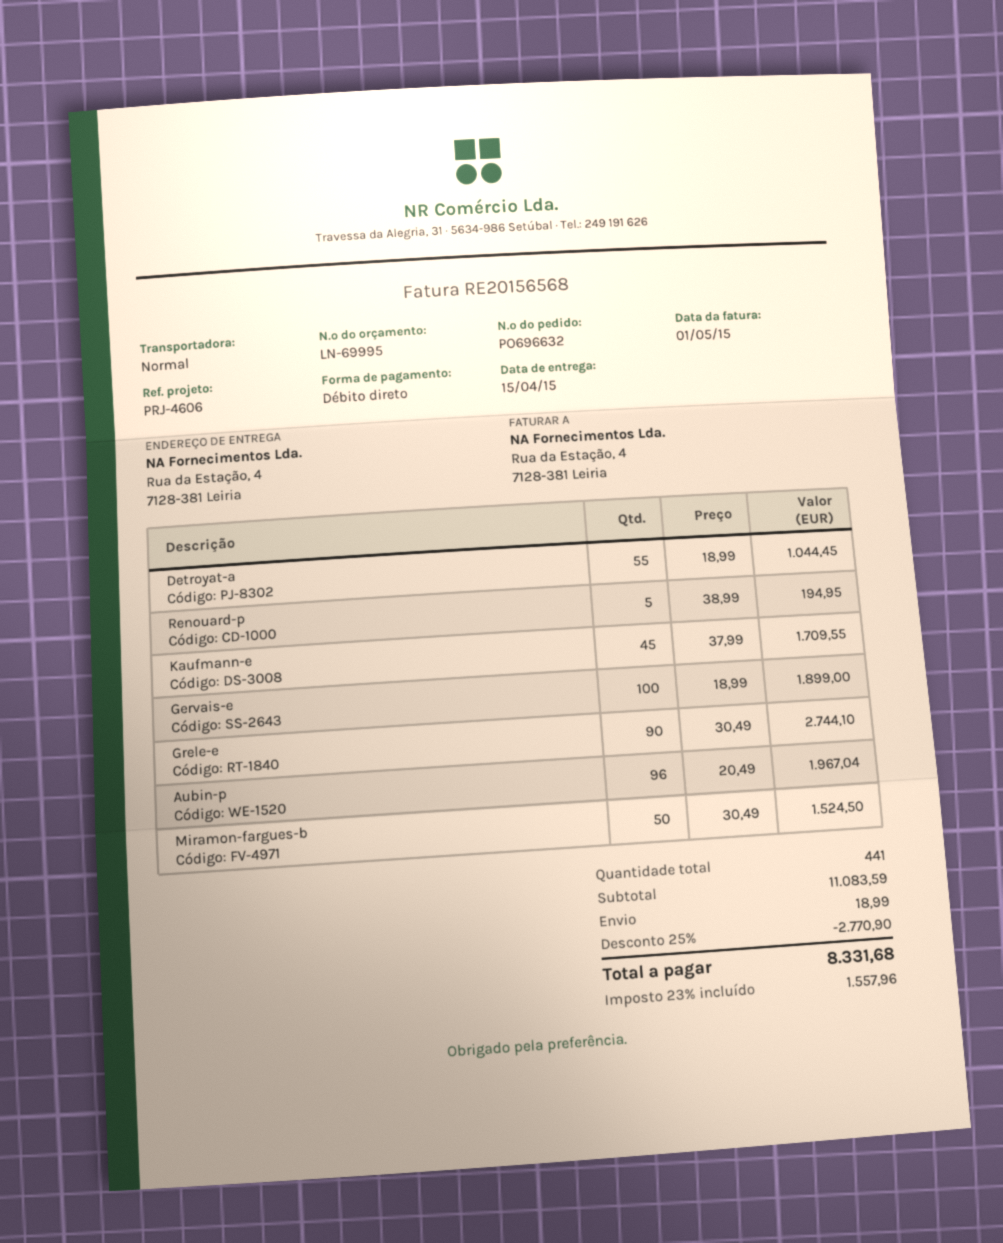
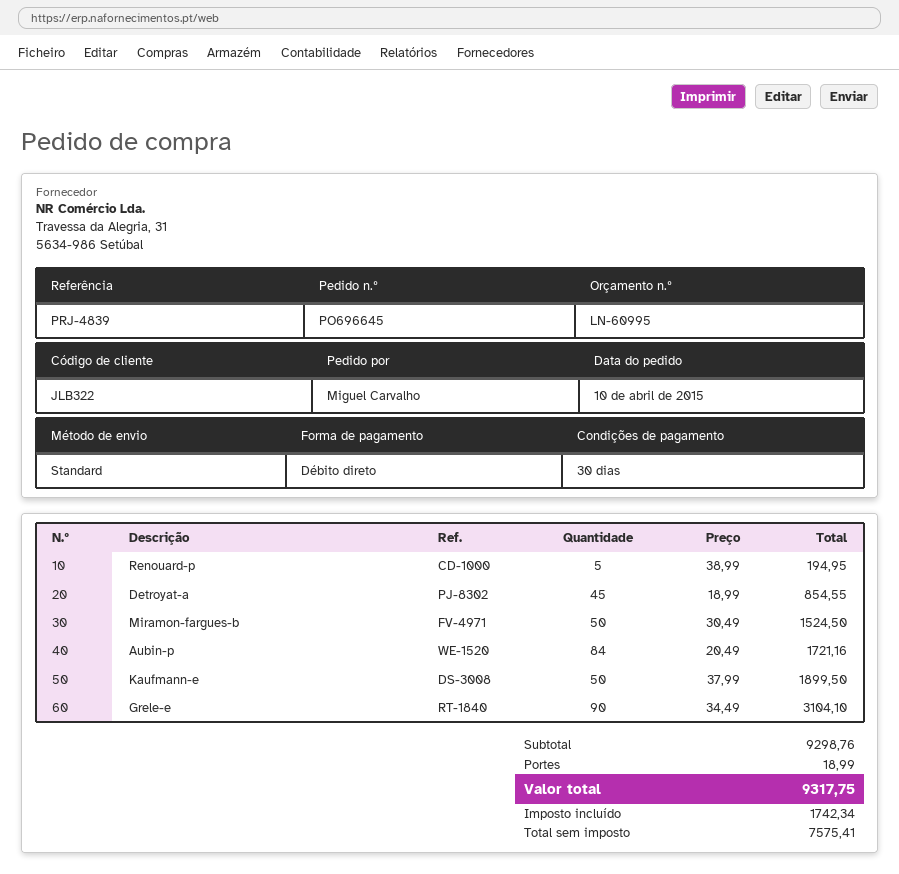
quote number: LN-69995 -> LN-60995
order number: PO696632 -> PO696645
reference: PRJ-4606 -> PRJ-4839
Detroyat-a: 55 x 18.99 = 1044.45 -> 45 x 18.99 = 854.55
Kaufmann-e: 45 x 37.99 = 1709.55 -> 50 x 37.99 = 1899.50
Gervais-e: 100 x 18.99 = 1899.00 -> none
Grele-e: 90 x 30.49 = 2744.10 -> 90 x 34.49 = 3104.10
Aubin-p: 96 x 20.49 = 1967.04 -> 84 x 20.49 = 1721.16
subtotal: 11083.59 -> 9298.76
discount: 25% = 2770.90 -> none
tax: 1557.96 -> 1742.34
total: 8331.68 -> 9317.75

